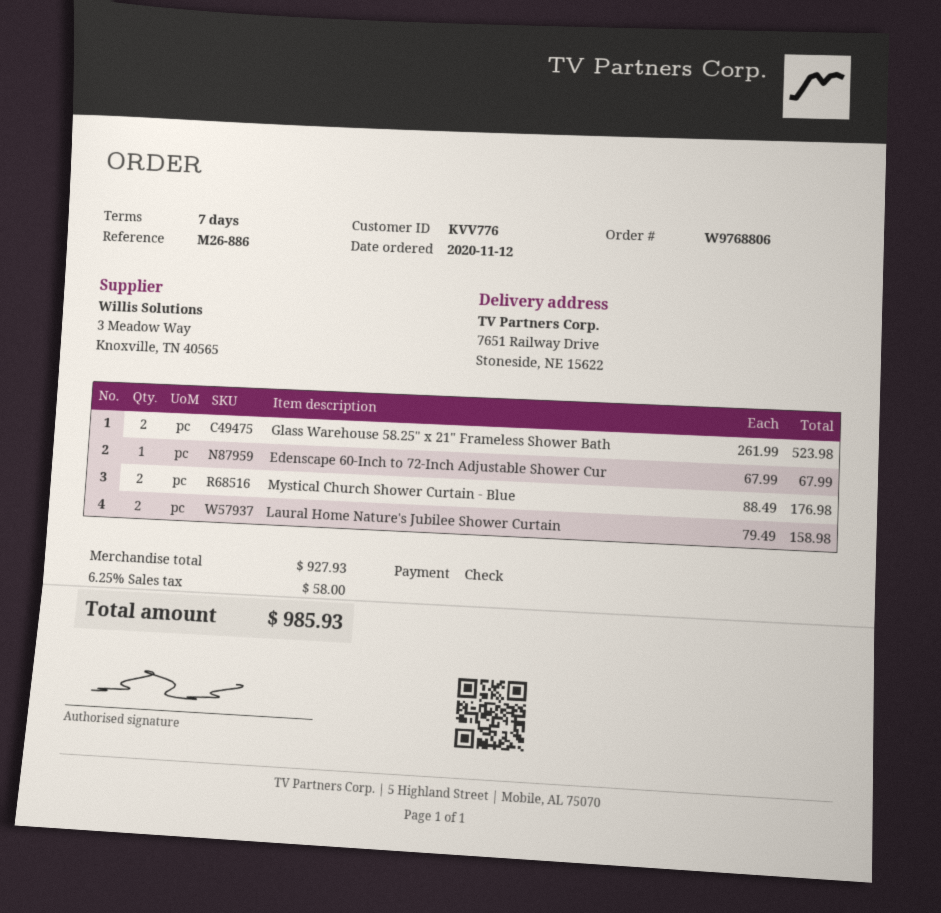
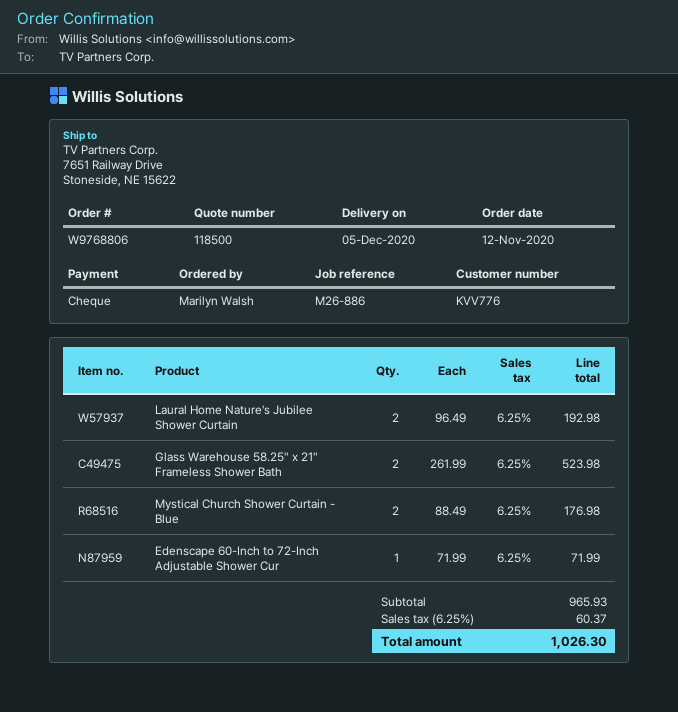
Edenscape 60-Inch to 72-Inch Adjustable Shower Cur: 1 x 67.99 = 67.99 -> 1 x 71.99 = 71.99
Laural Home Nature's Jubilee Shower Curtain: 2 x 79.49 = 158.98 -> 2 x 96.49 = 192.98
subtotal: 927.93 -> 965.93
tax: 6.25% = 58.00 -> 6.25% = 60.37
total: 985.93 -> 1026.30

